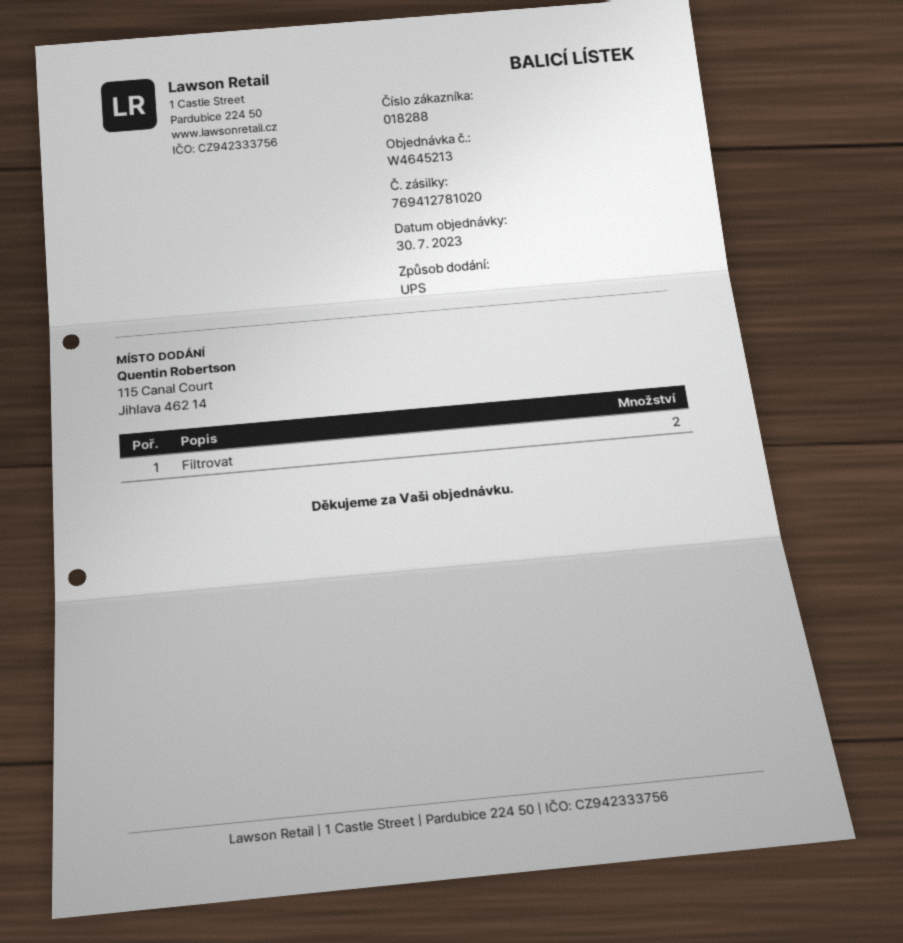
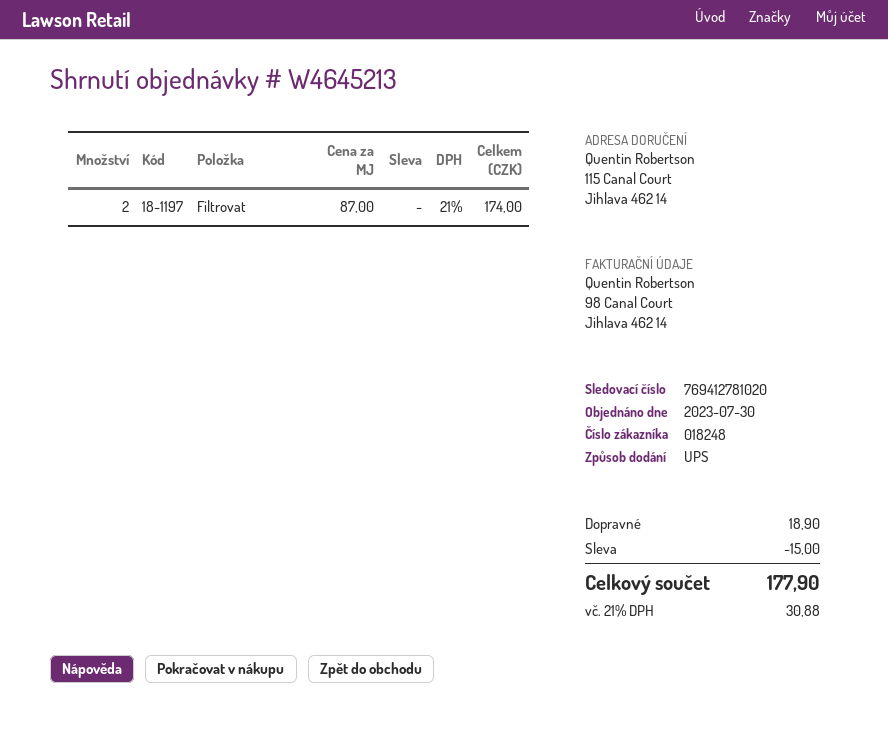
customer number: 018288 -> 018248

